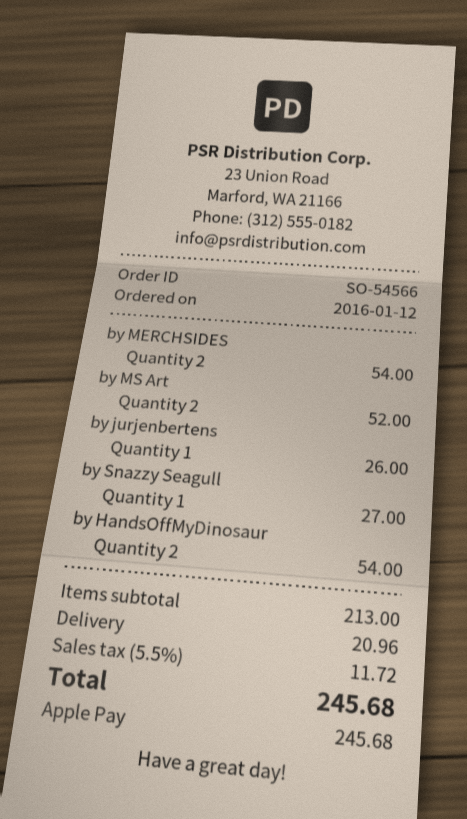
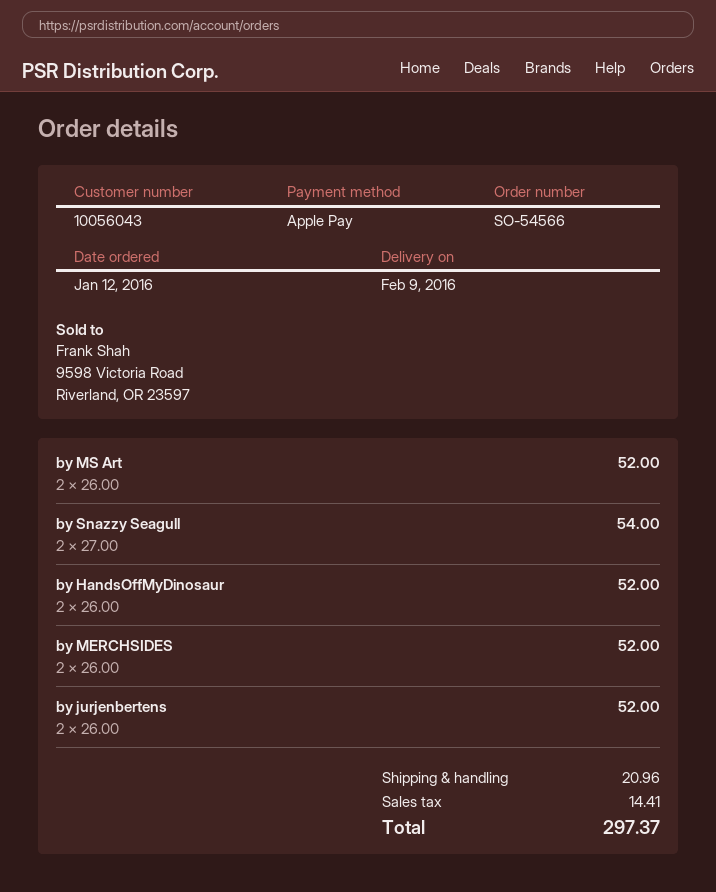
by MERCHSIDES: 2 for 54.00 -> 2 for 52.00
by jurjenbertens: 1 for 26.00 -> 2 for 52.00
by Snazzy Seagull: 1 for 27.00 -> 2 for 54.00
by HandsOffMyDinosaur: 2 for 54.00 -> 2 for 52.00
tax: 11.72 -> 14.41
total: 245.68 -> 297.37

